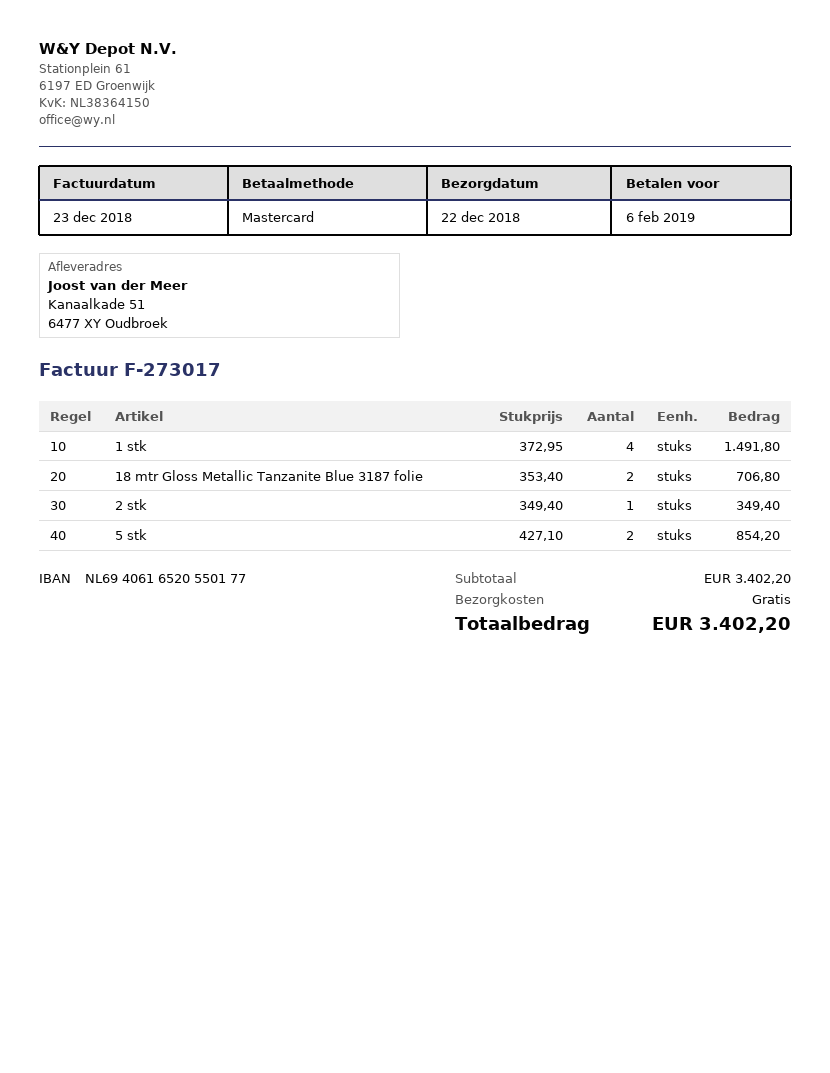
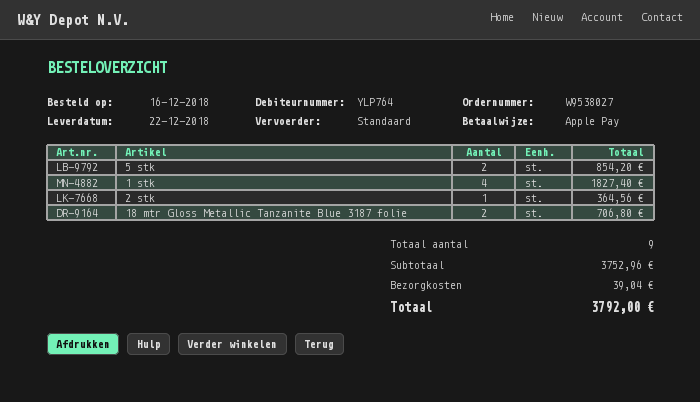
payment method: Mastercard -> Apple Pay
1 stk: 4 for 1491.80 -> 4 for 1827.40
2 stk: 1 for 349.40 -> 1 for 364.56
subtotal: 3402.20 -> 3752.96
shipping: 0.00 -> 39.04
total: 3402.20 -> 3792.00

